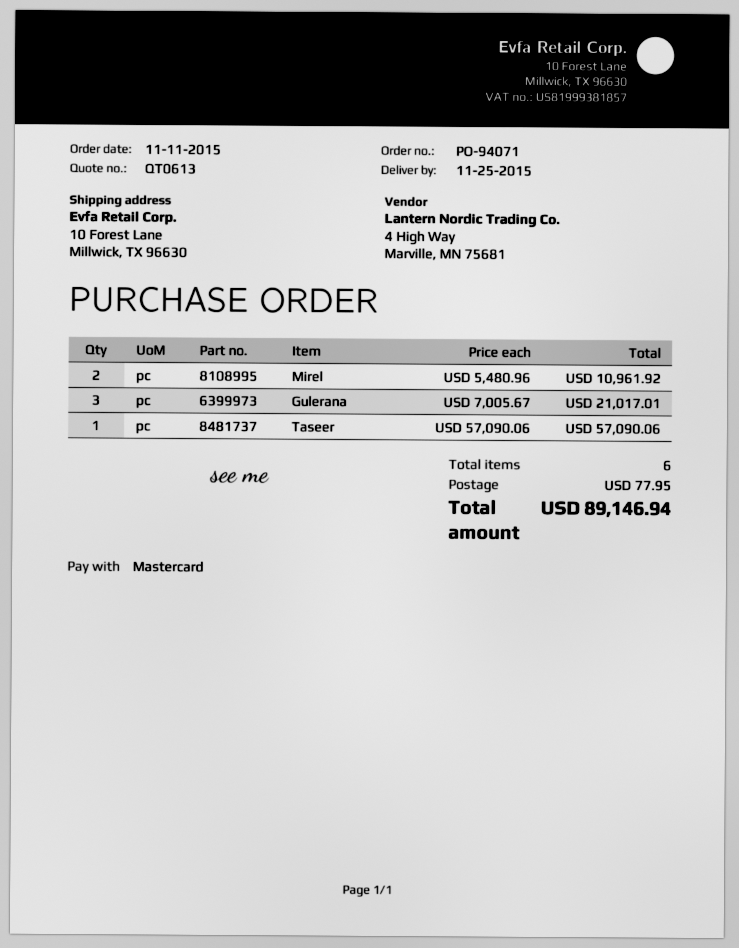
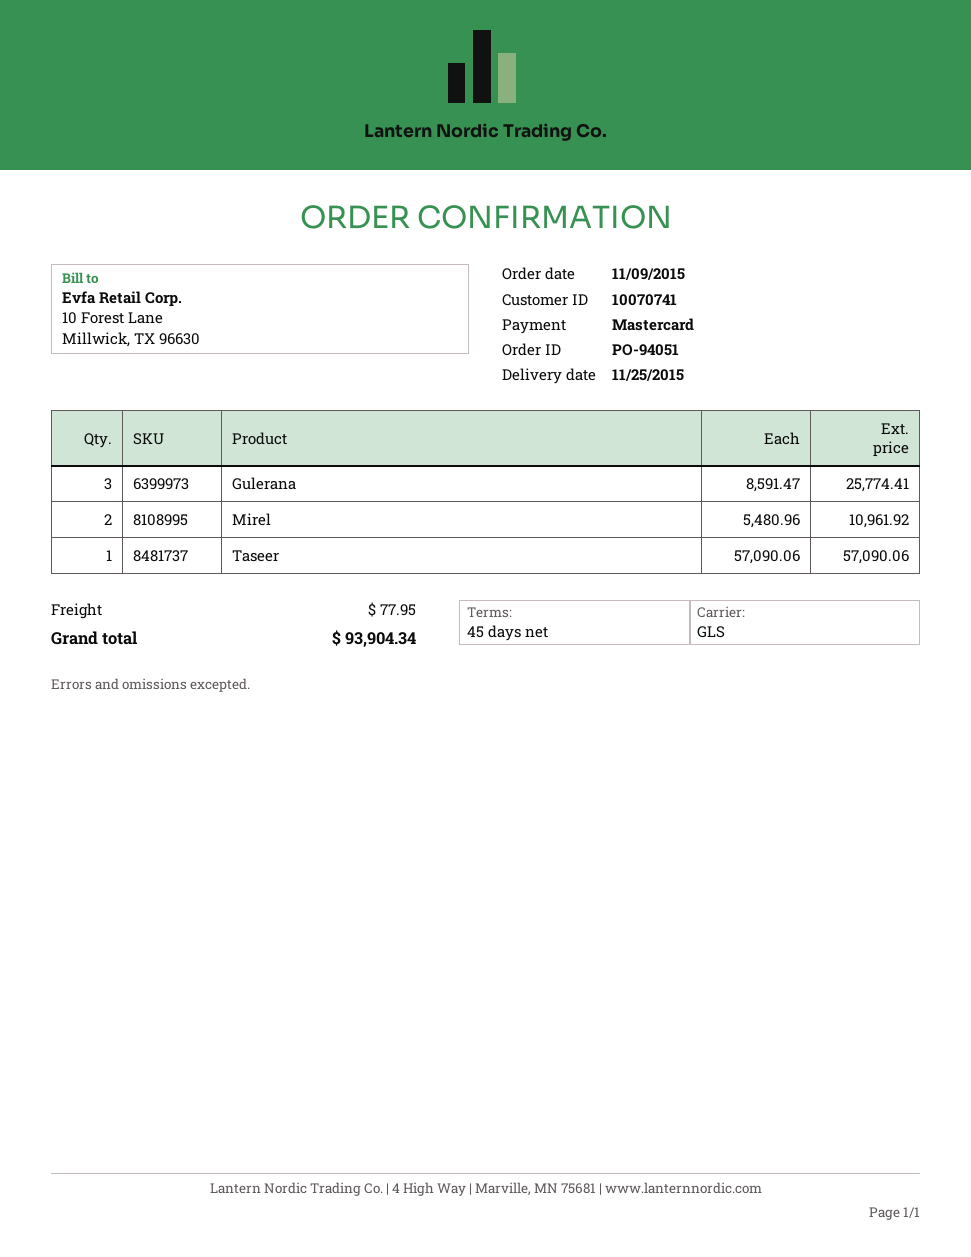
order number: PO-94071 -> PO-94051
order date: 2015-11-11 -> 2015-11-09
Gulerana: 3 x 7005.67 = 21017.01 -> 3 x 8591.47 = 25774.41
total: 89146.94 -> 93904.34

